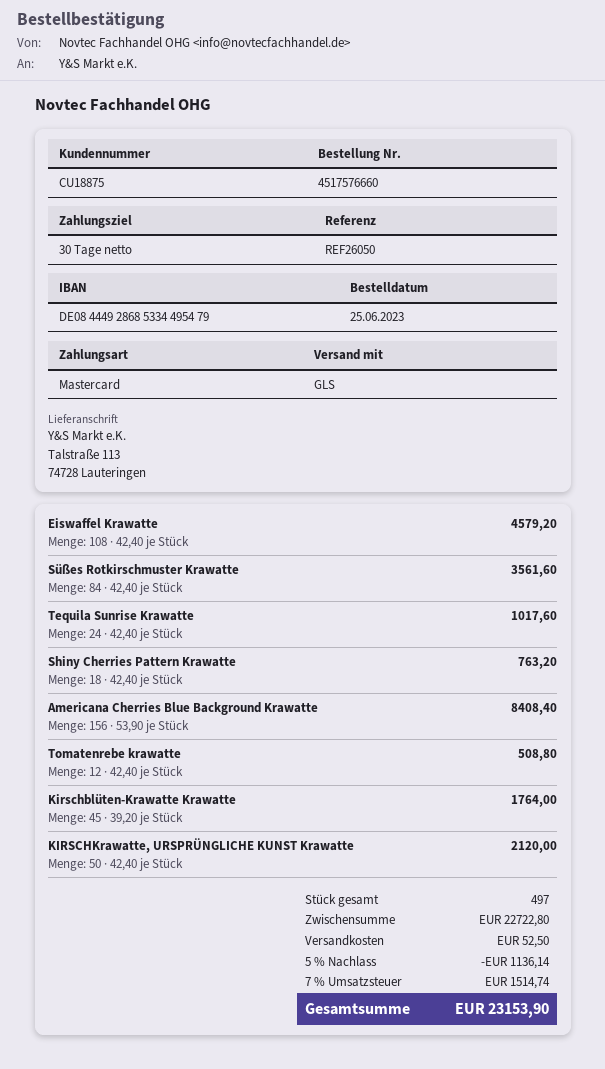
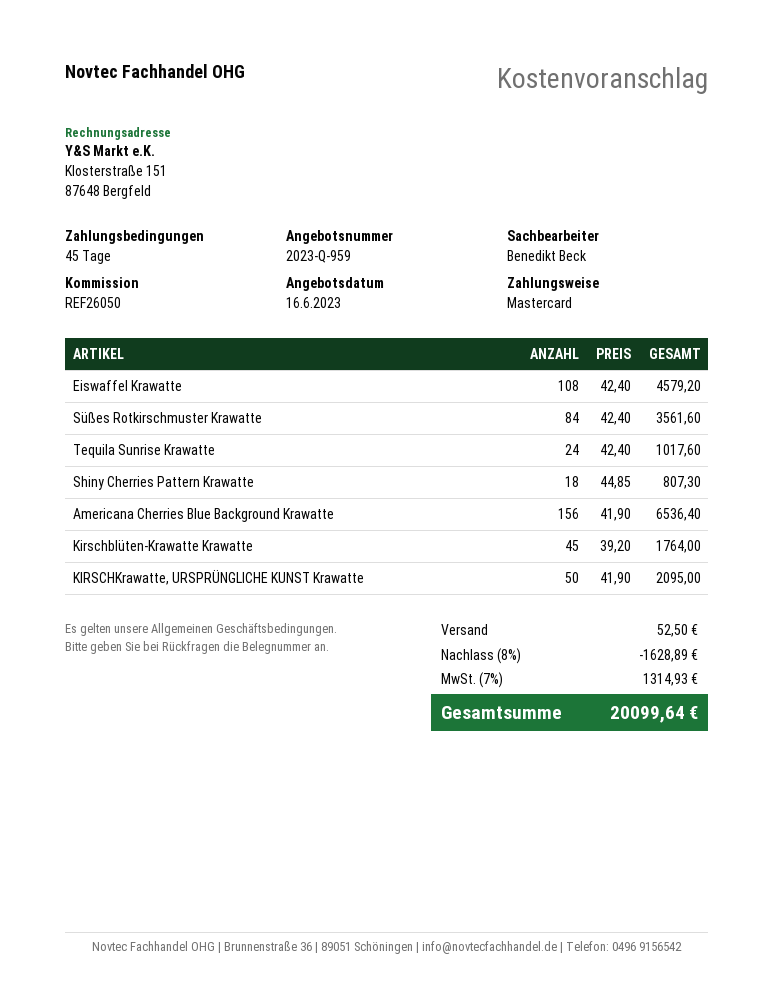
payment terms: 30 days -> 45 days
Shiny Cherries Pattern Krawatte: 18 x 42.40 = 763.20 -> 18 x 44.85 = 807.30
Americana Cherries Blue Background Krawatte: 156 x 53.90 = 8408.40 -> 156 x 41.90 = 6536.40
Tomatenrebe krawatte: 12 x 42.40 = 508.80 -> none
KIRSCHKrawatte, URSPRÜNGLICHE KUNST Krawatte: 50 x 42.40 = 2120.00 -> 50 x 41.90 = 2095.00
discount: 5% = 1136.14 -> 8% = 1628.89
tax: 7% = 1514.74 -> 7% = 1314.93
total: 23153.90 -> 20099.64

